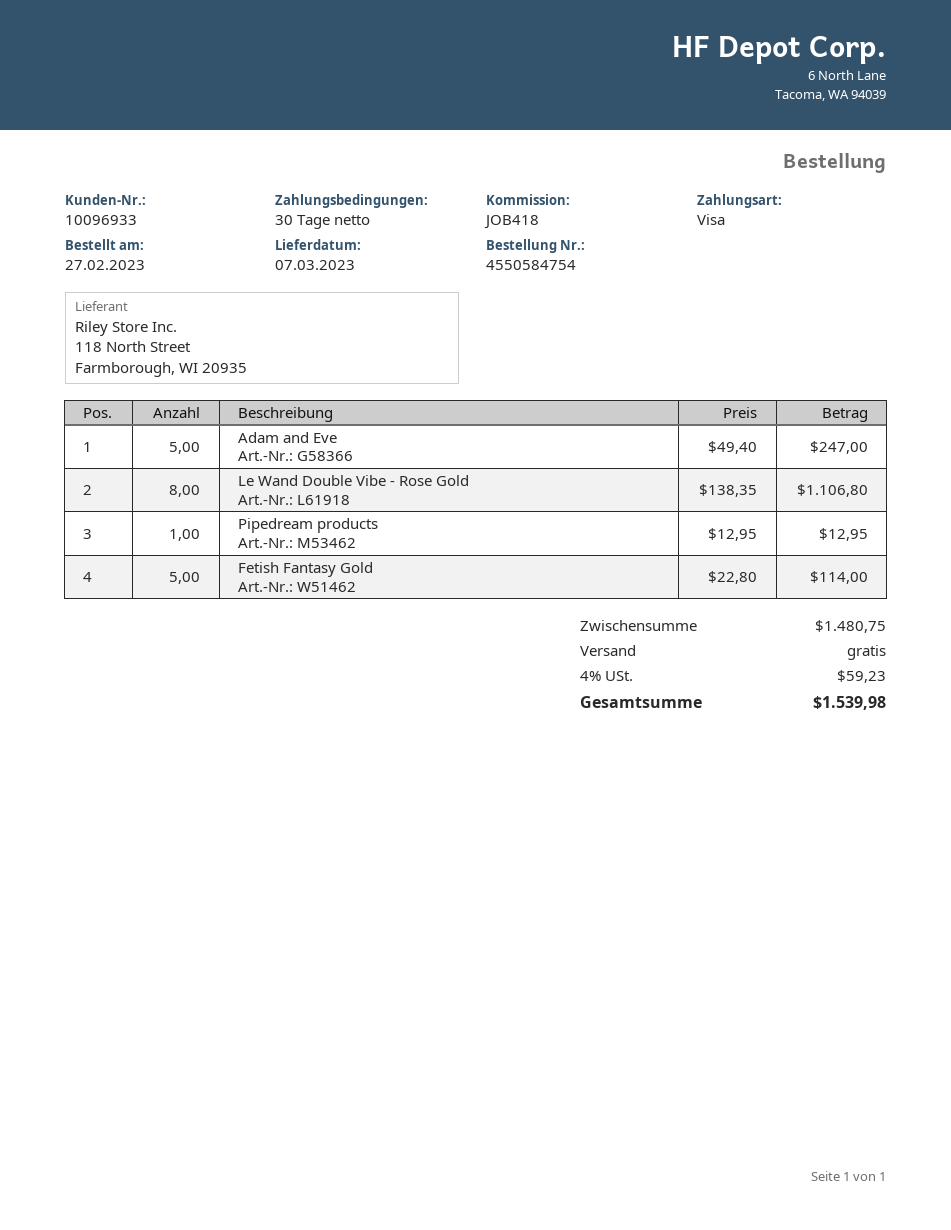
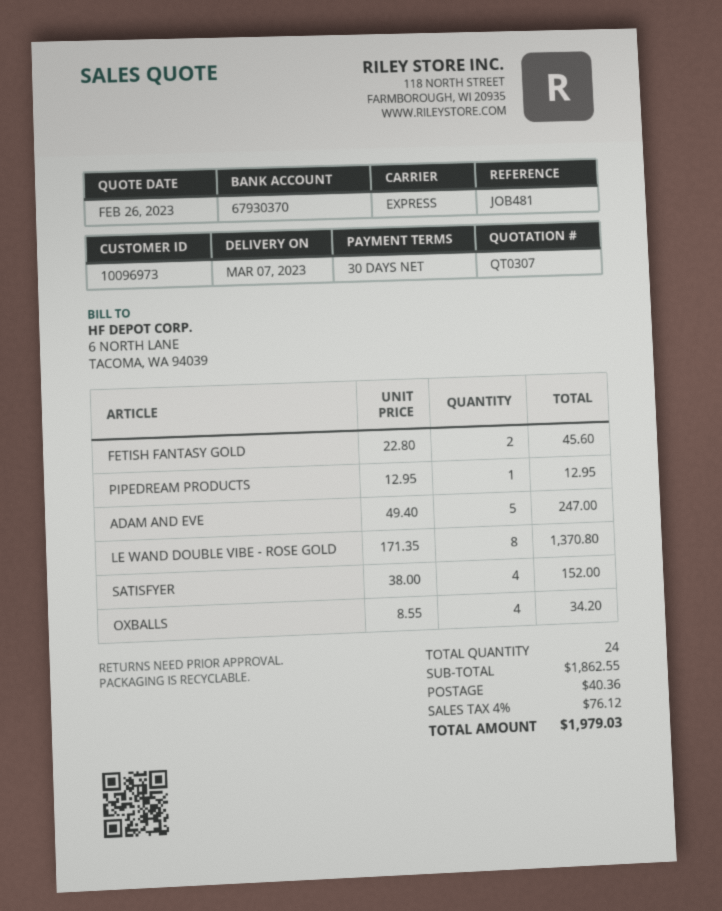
customer number: 10096933 -> 10096973
reference: JOB418 -> JOB481
Le Wand Double Vibe - Rose Gold: 8 x 138.35 = 1106.80 -> 8 x 171.35 = 1370.80
Fetish Fantasy Gold: 5 x 22.80 = 114.00 -> 2 x 22.80 = 45.60
SATISFYER: none -> 4 x 38.00 = 152.00
OXBALLS: none -> 4 x 8.55 = 34.20
subtotal: 1480.75 -> 1862.55
shipping: 0.00 -> 40.36
tax: 4% = 59.23 -> 4% = 76.12
total: 1539.98 -> 1979.03

